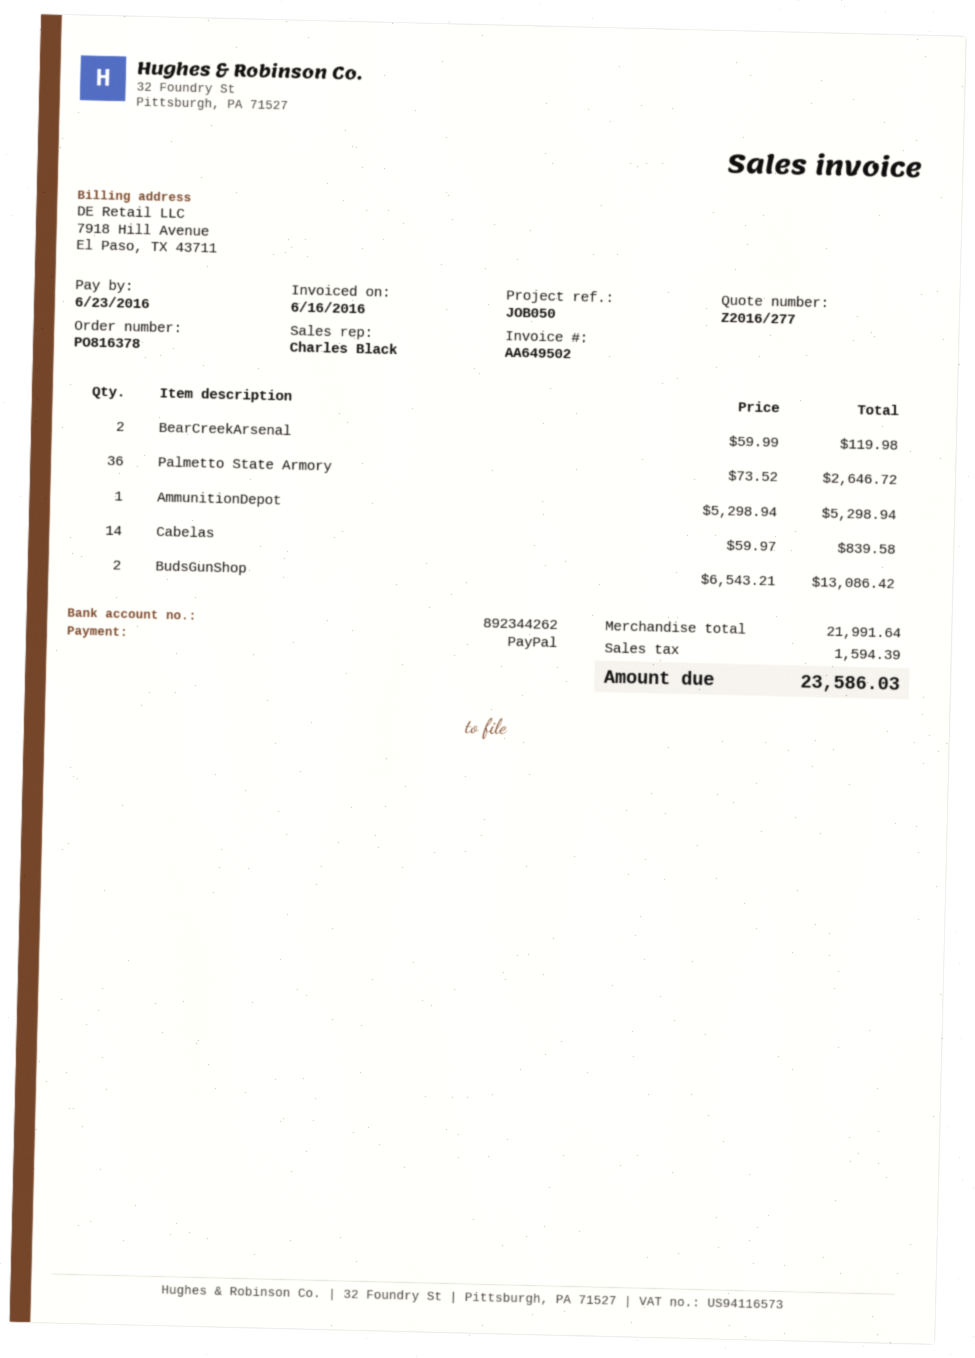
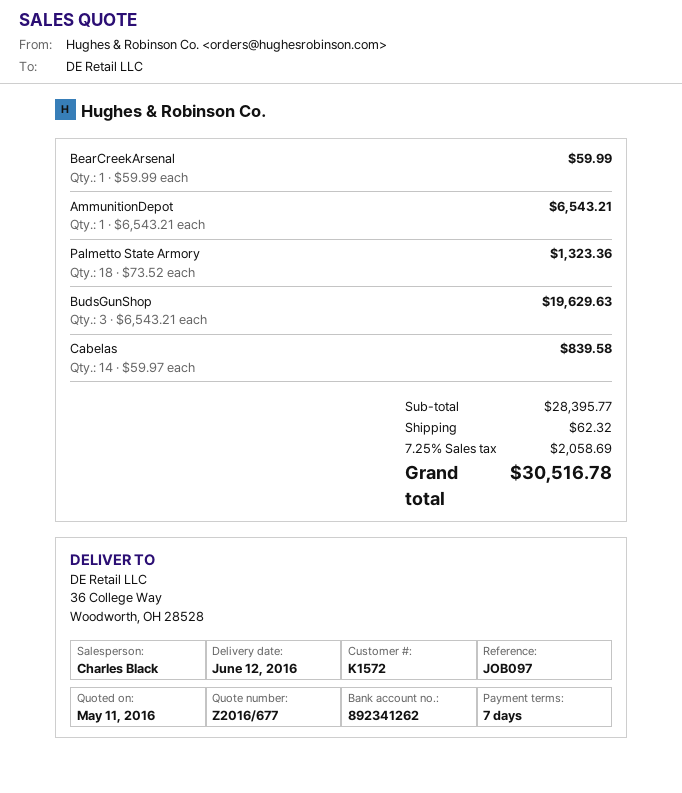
quote number: Z2016/277 -> Z2016/677
reference: JOB050 -> JOB097
bank account: 892344262 -> 892341262
BearCreekArsenal: 2 x 59.99 = 119.98 -> 1 x 59.99 = 59.99
Palmetto State Armory: 36 x 73.52 = 2646.72 -> 18 x 73.52 = 1323.36
AmmunitionDepot: 1 x 5298.94 = 5298.94 -> 1 x 6543.21 = 6543.21
BudsGunShop: 2 x 6543.21 = 13086.42 -> 3 x 6543.21 = 19629.63
subtotal: 21991.64 -> 28395.77
shipping: none -> 62.32
tax: 1594.39 -> 2058.69
total: 23586.03 -> 30516.78

